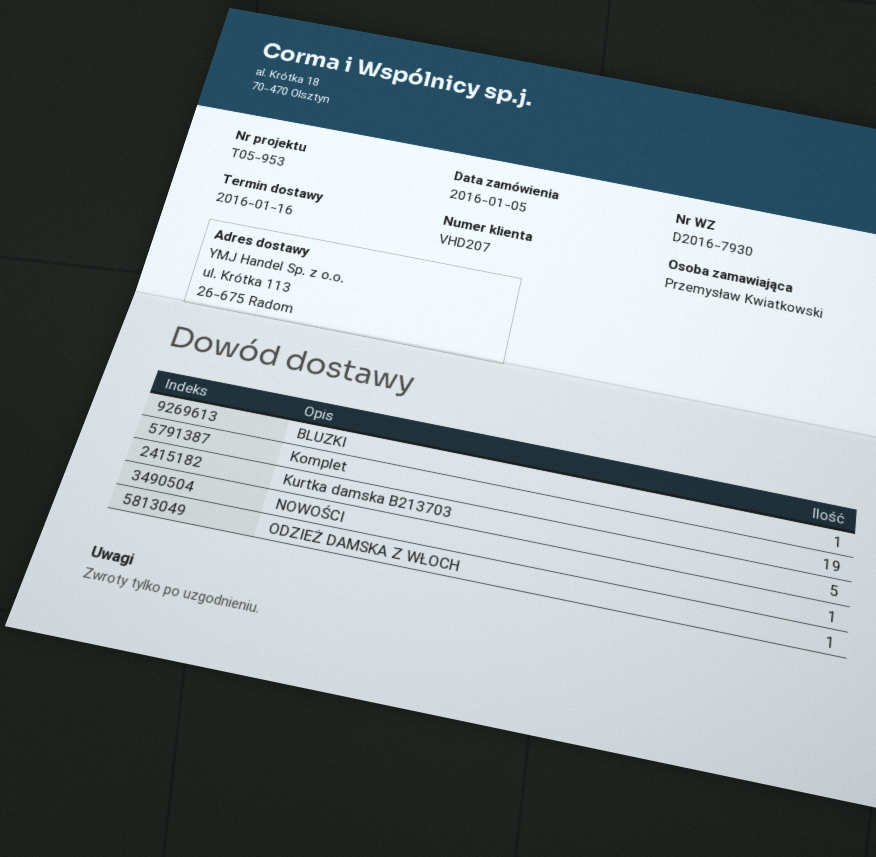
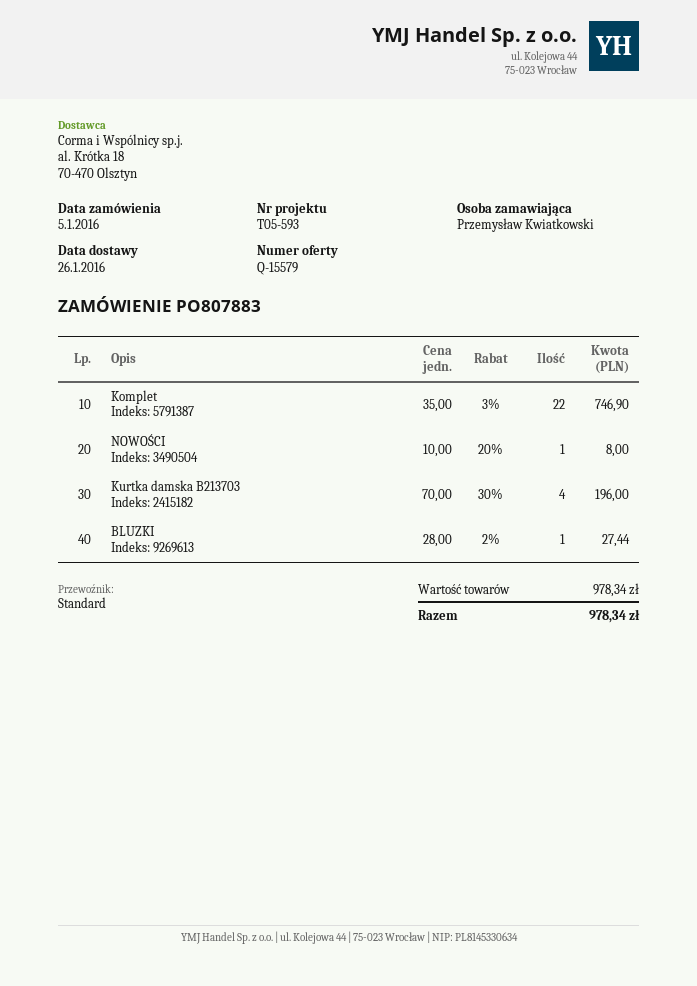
delivery date: 2016-01-16 -> 2016-01-26
reference: T05-953 -> T05-593
Komplet: 19 -> 22
Kurtka damska B213703: 5 -> 4
ODZIEŻ DAMSKA Z WŁOCH: 1 -> none

